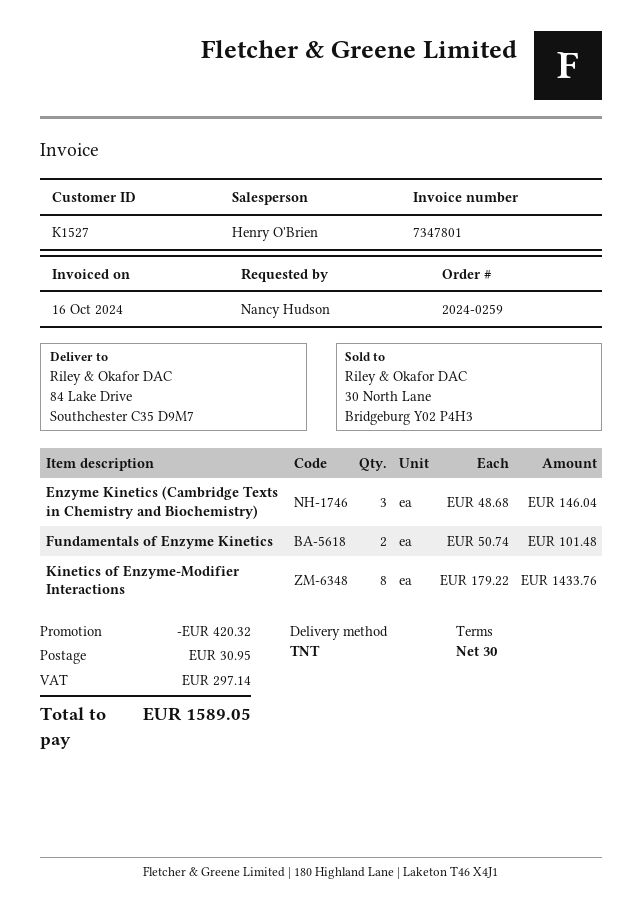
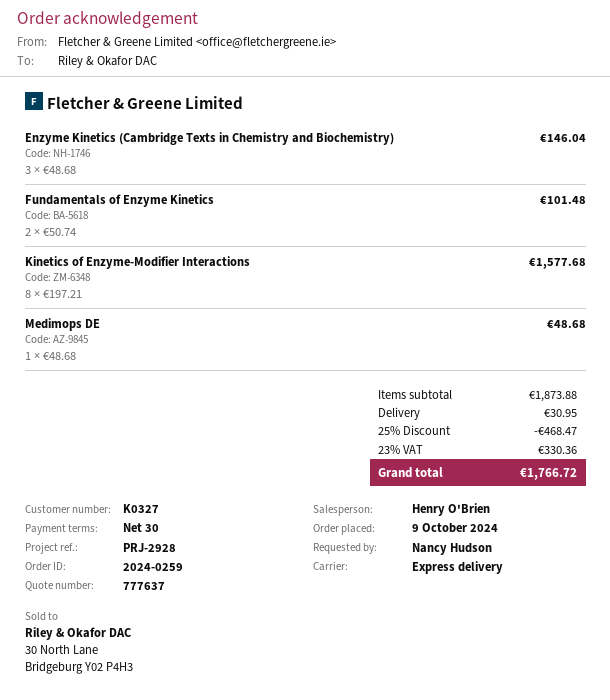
customer number: K1527 -> K0327
shipping method: TNT -> express
Kinetics of Enzyme-Modifier Interactions: 8 x 179.22 = 1433.76 -> 8 x 197.21 = 1577.68
Medimops DE: none -> 1 x 48.68 = 48.68
discount: 420.32 -> 468.47
tax: 297.14 -> 330.36
total: 1589.05 -> 1766.72

